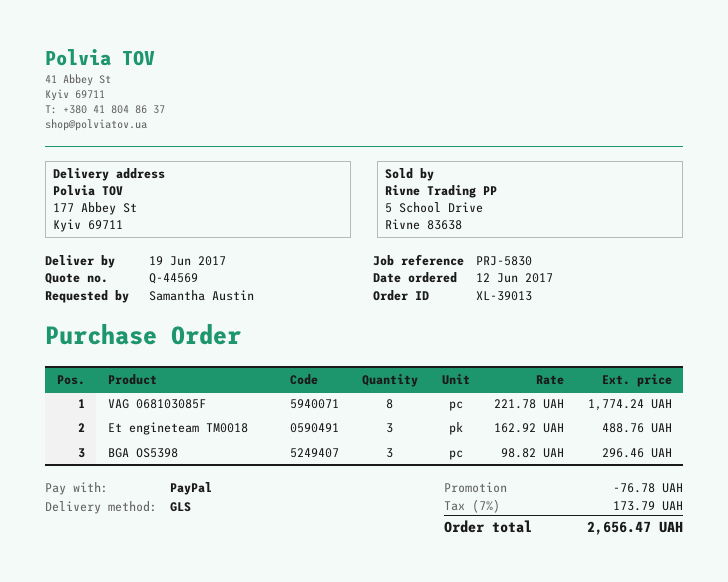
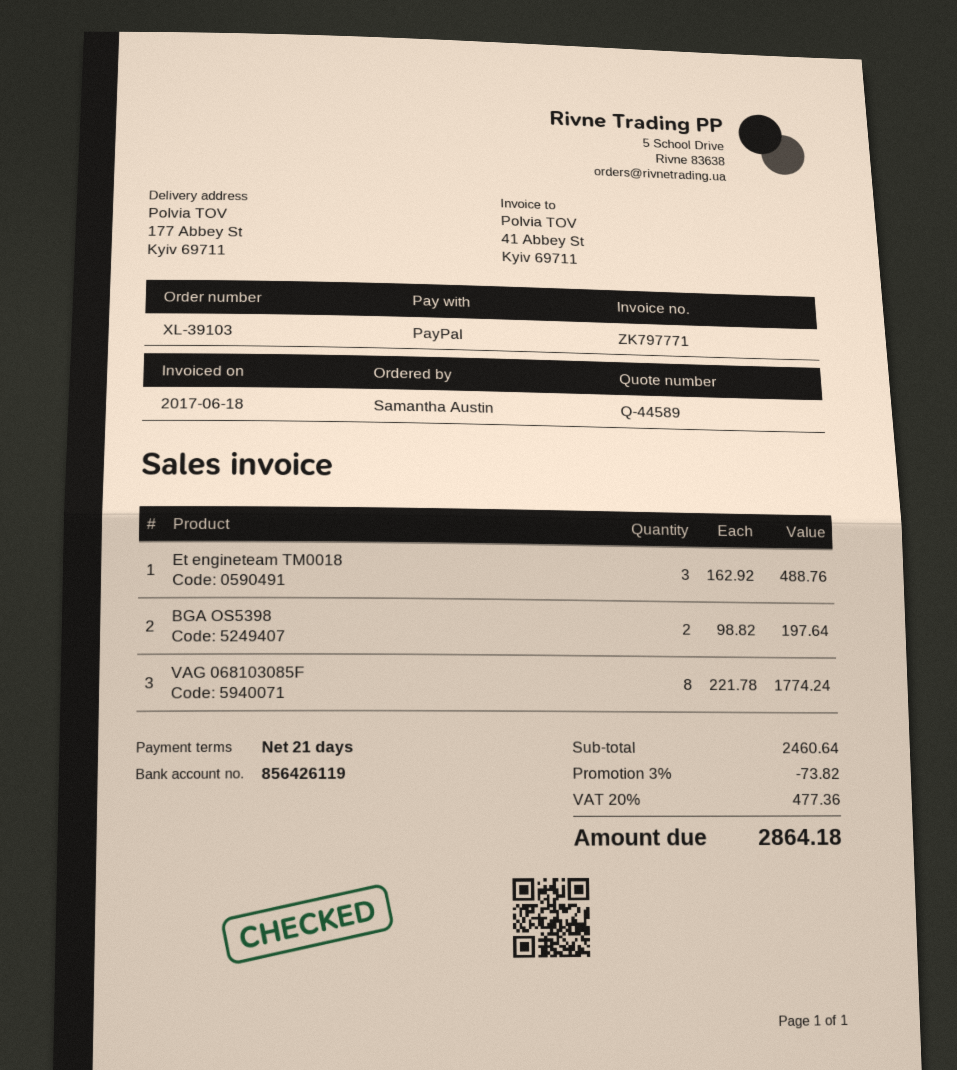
quote number: Q-44569 -> Q-44589
order number: XL-39013 -> XL-39103
BGA OS5398: 3 x 98.82 = 296.46 -> 2 x 98.82 = 197.64
discount: 76.78 -> 73.82
tax: 7% = 173.79 -> 20% = 477.36
total: 2656.47 -> 2864.18

